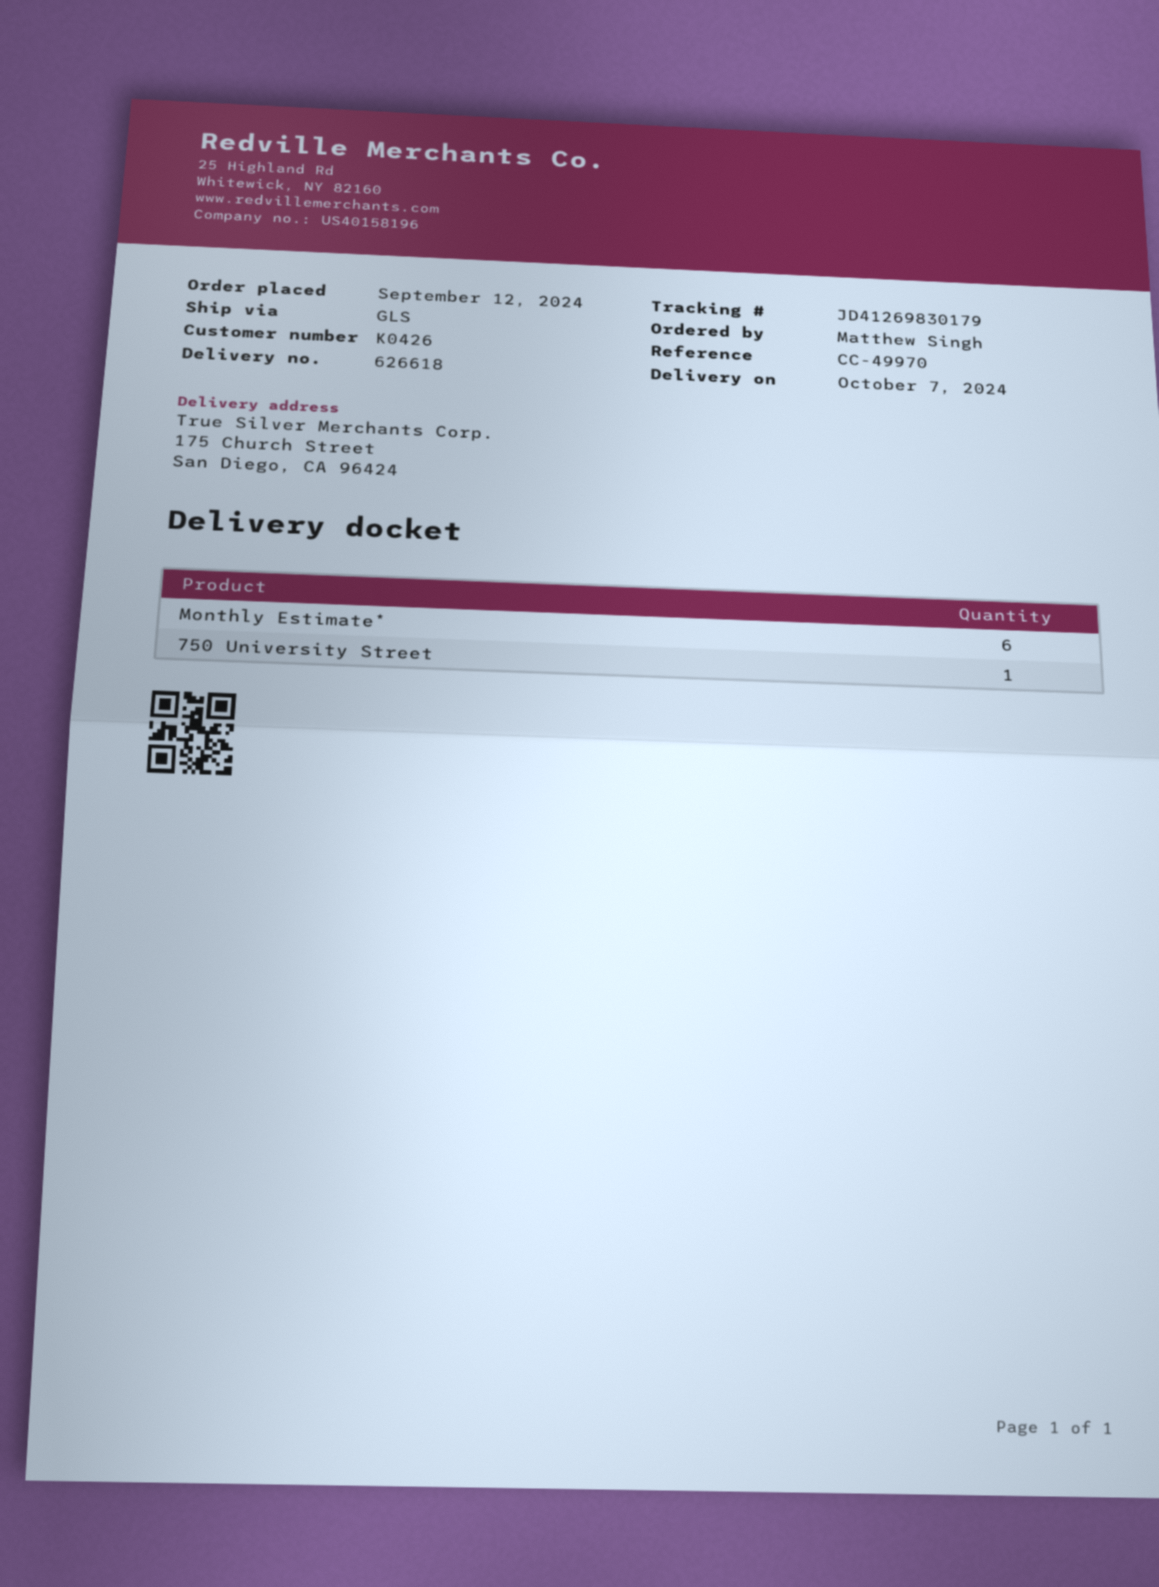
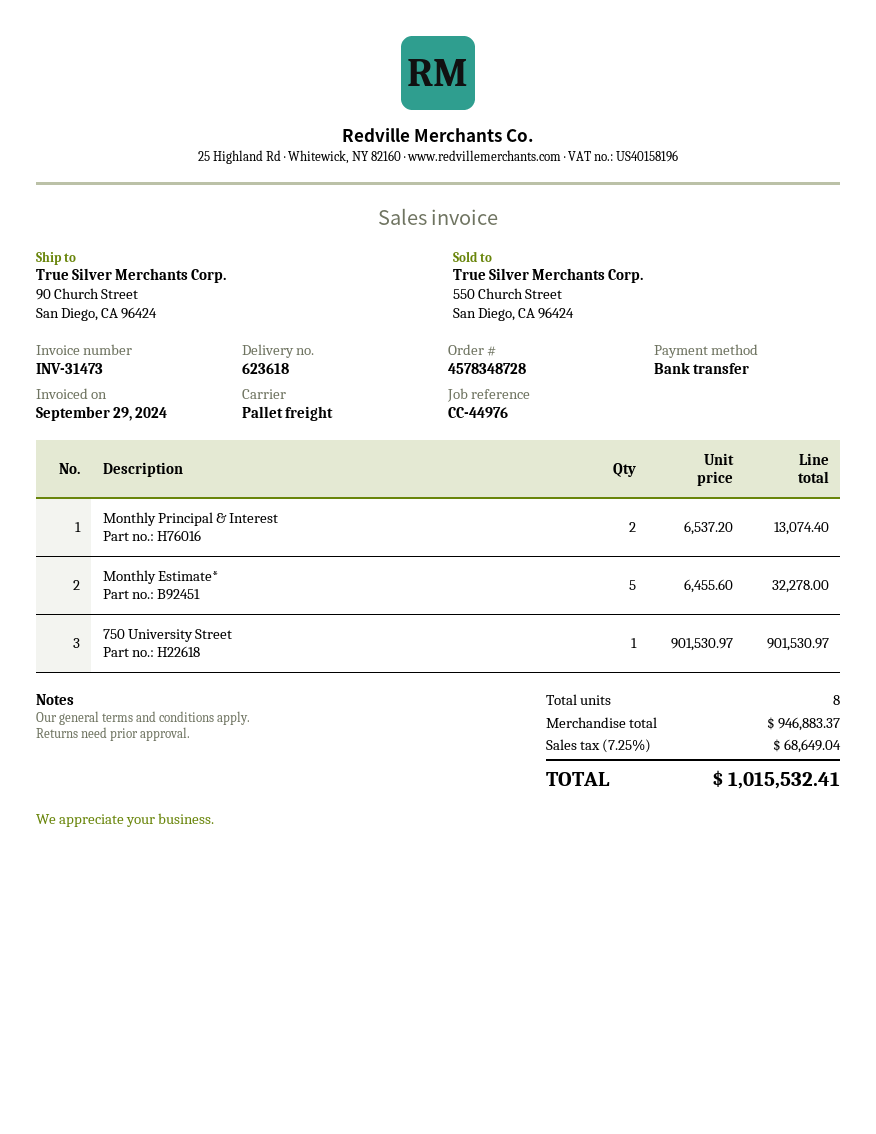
delivery note number: 626618 -> 623618
reference: CC-49970 -> CC-44976
shipping method: GLS -> pallet freight
ship to: 175 Church Street, San Diego, CA 96424 -> 90 Church Street, San Diego, CA 96424
Monthly Estimate*: 6 -> 5
Monthly Principal & Interest: none -> 2

